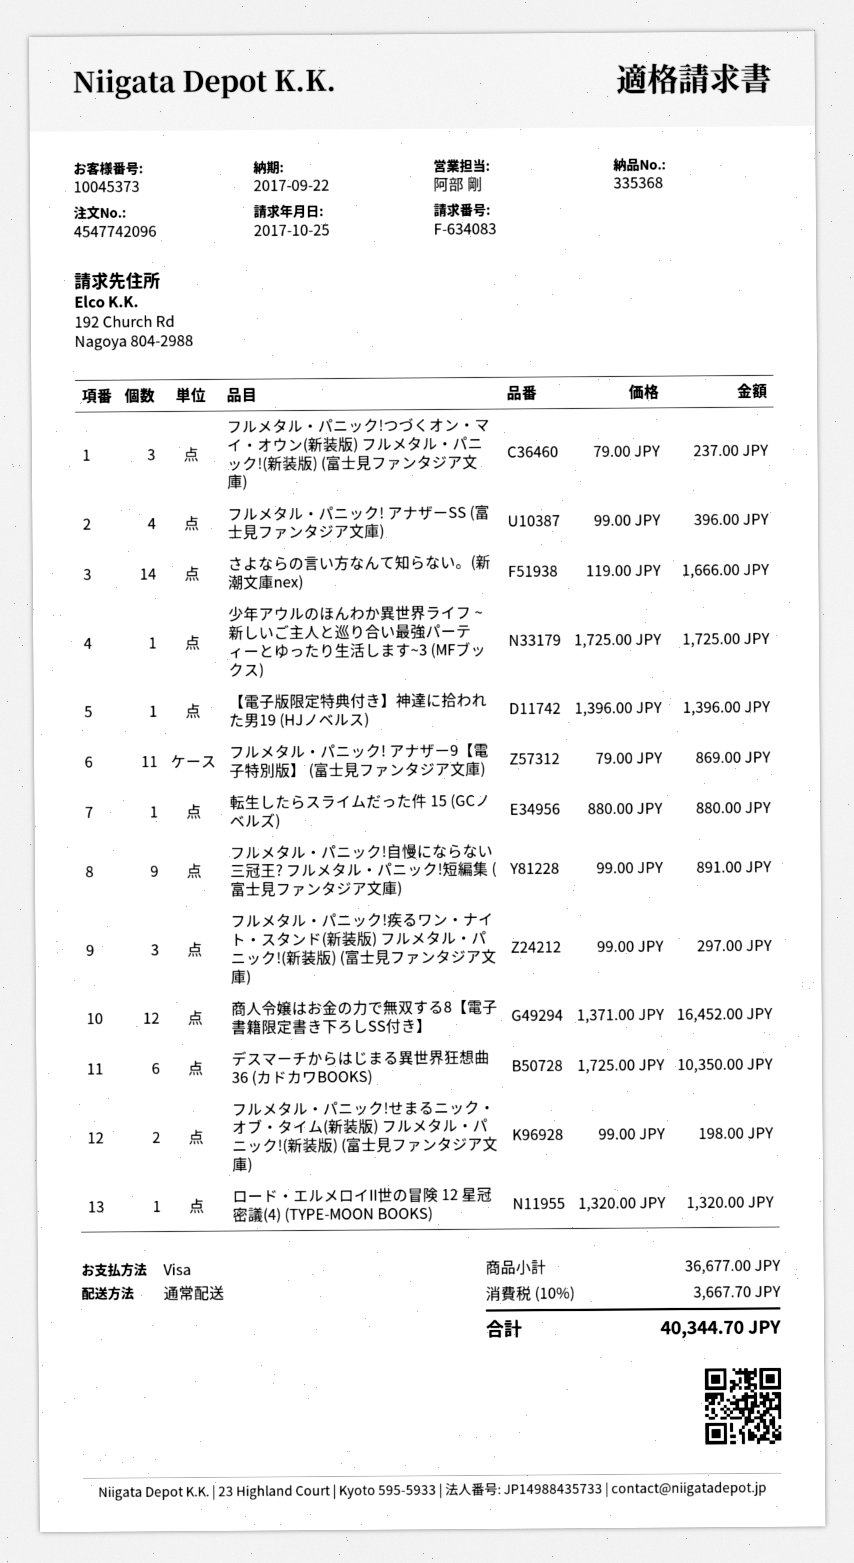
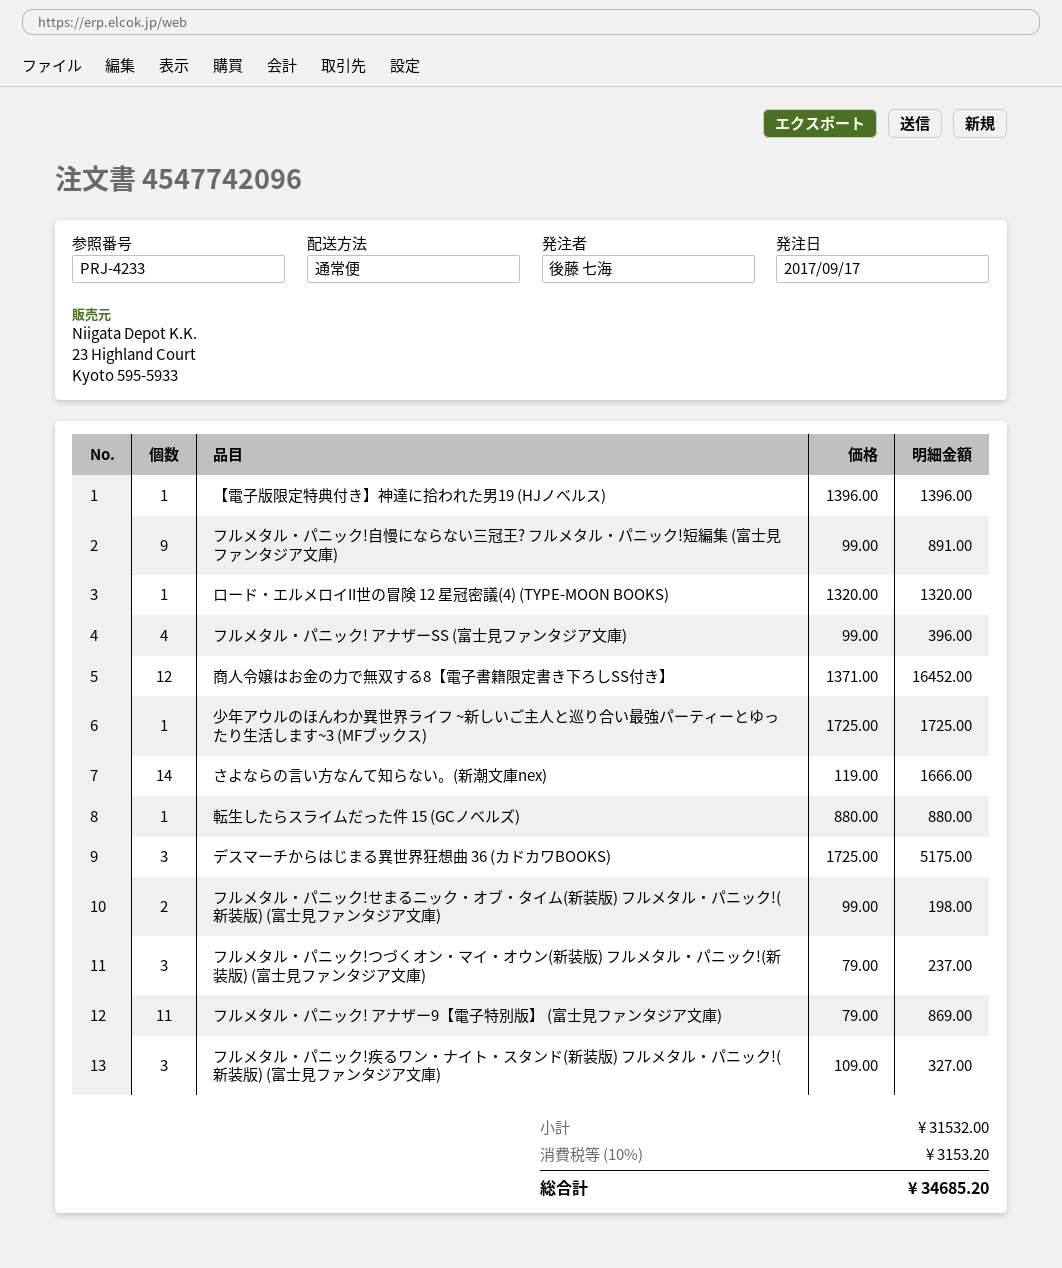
フルメタル・パニック!疾るワン・ナイト・スタンド(新装版) フルメタル・パニック!(新装版) (富士見ファンタジア文庫): 3 x 99.00 = 297.00 -> 3 x 109.00 = 327.00
デスマーチからはじまる異世界狂想曲 36 (カドカワBOOKS): 6 x 1725.00 = 10350.00 -> 3 x 1725.00 = 5175.00
subtotal: 36677.00 -> 31532.00
tax: 10% = 3667.70 -> 10% = 3153.20
total: 40344.70 -> 34685.20

